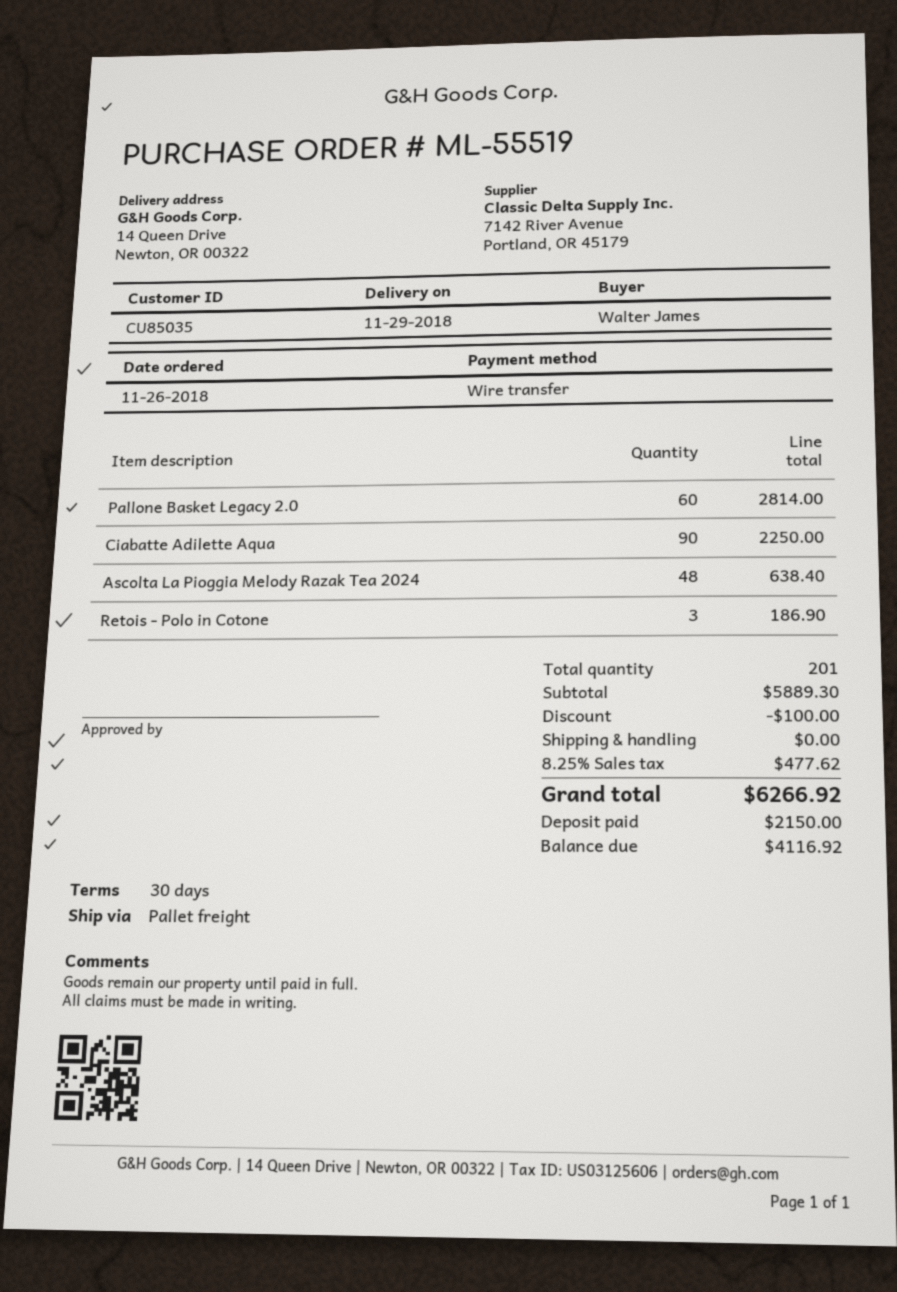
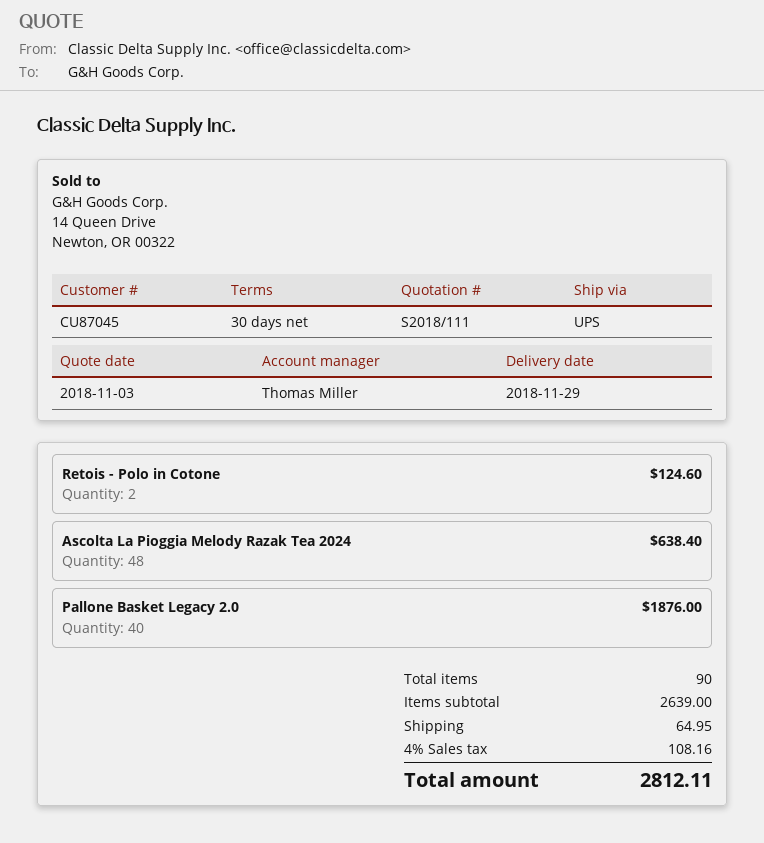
customer number: CU85035 -> CU87045
shipping method: pallet freight -> UPS
Pallone Basket Legacy 2.0: 60 for 2814.00 -> 40 for 1876.00
Ciabatte Adilette Aqua: 90 for 2250.00 -> none
Retois - Polo in Cotone: 3 for 186.90 -> 2 for 124.60
total quantity: 201 -> 90
subtotal: 5889.30 -> 2639.00
discount: 100.00 -> none
shipping: 0.00 -> 64.95
tax: 8.25% = 477.62 -> 4% = 108.16
total: 6266.92 -> 2812.11

